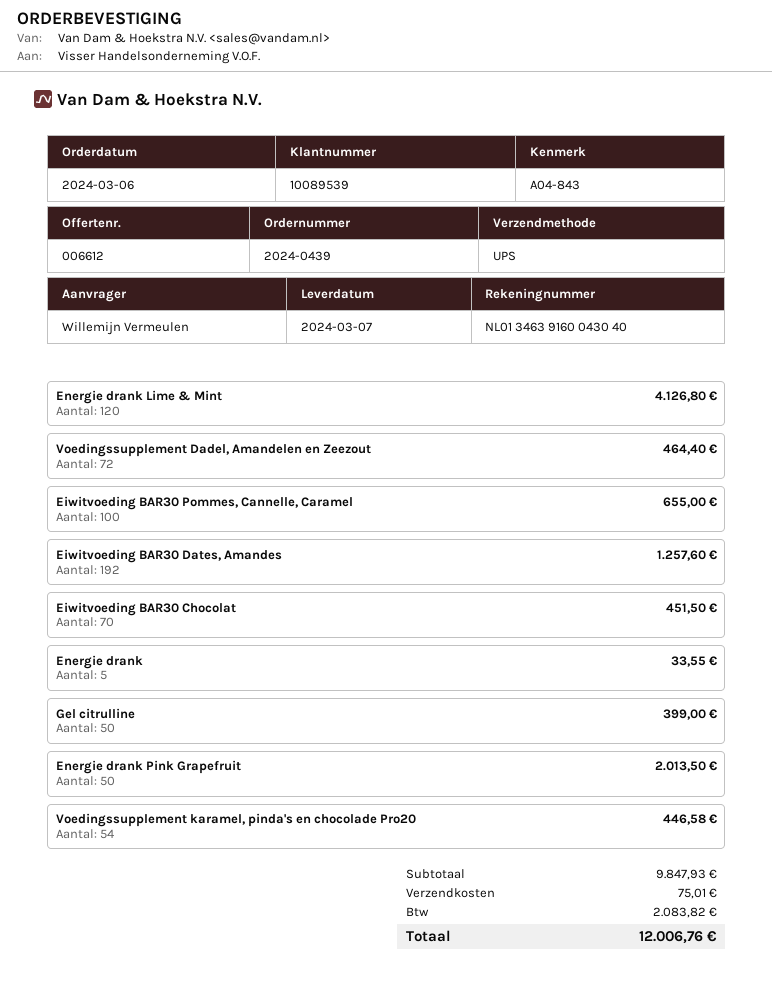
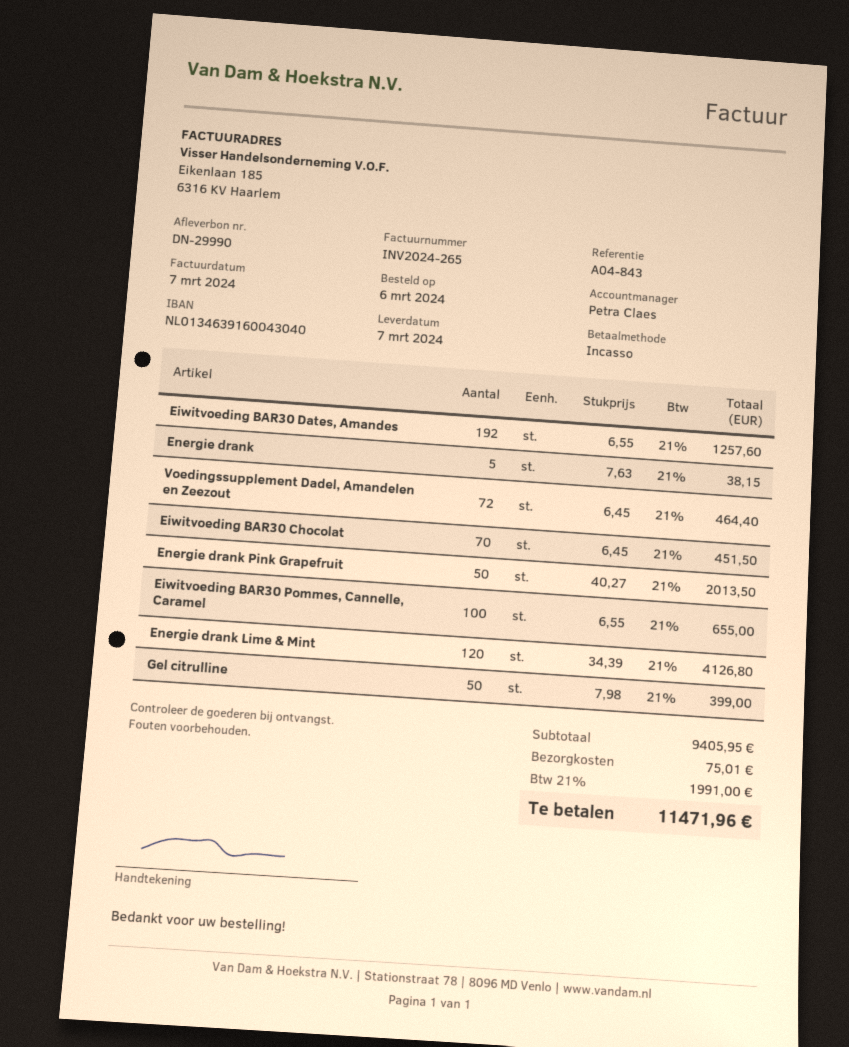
Energie drank: 5 for 33.55 -> 5 for 38.15
Voedingssupplement karamel, pinda's en chocolade Pro20: 54 for 446.58 -> none
subtotal: 9847.93 -> 9405.95
tax: 2083.82 -> 1991.00
total: 12006.76 -> 11471.96

